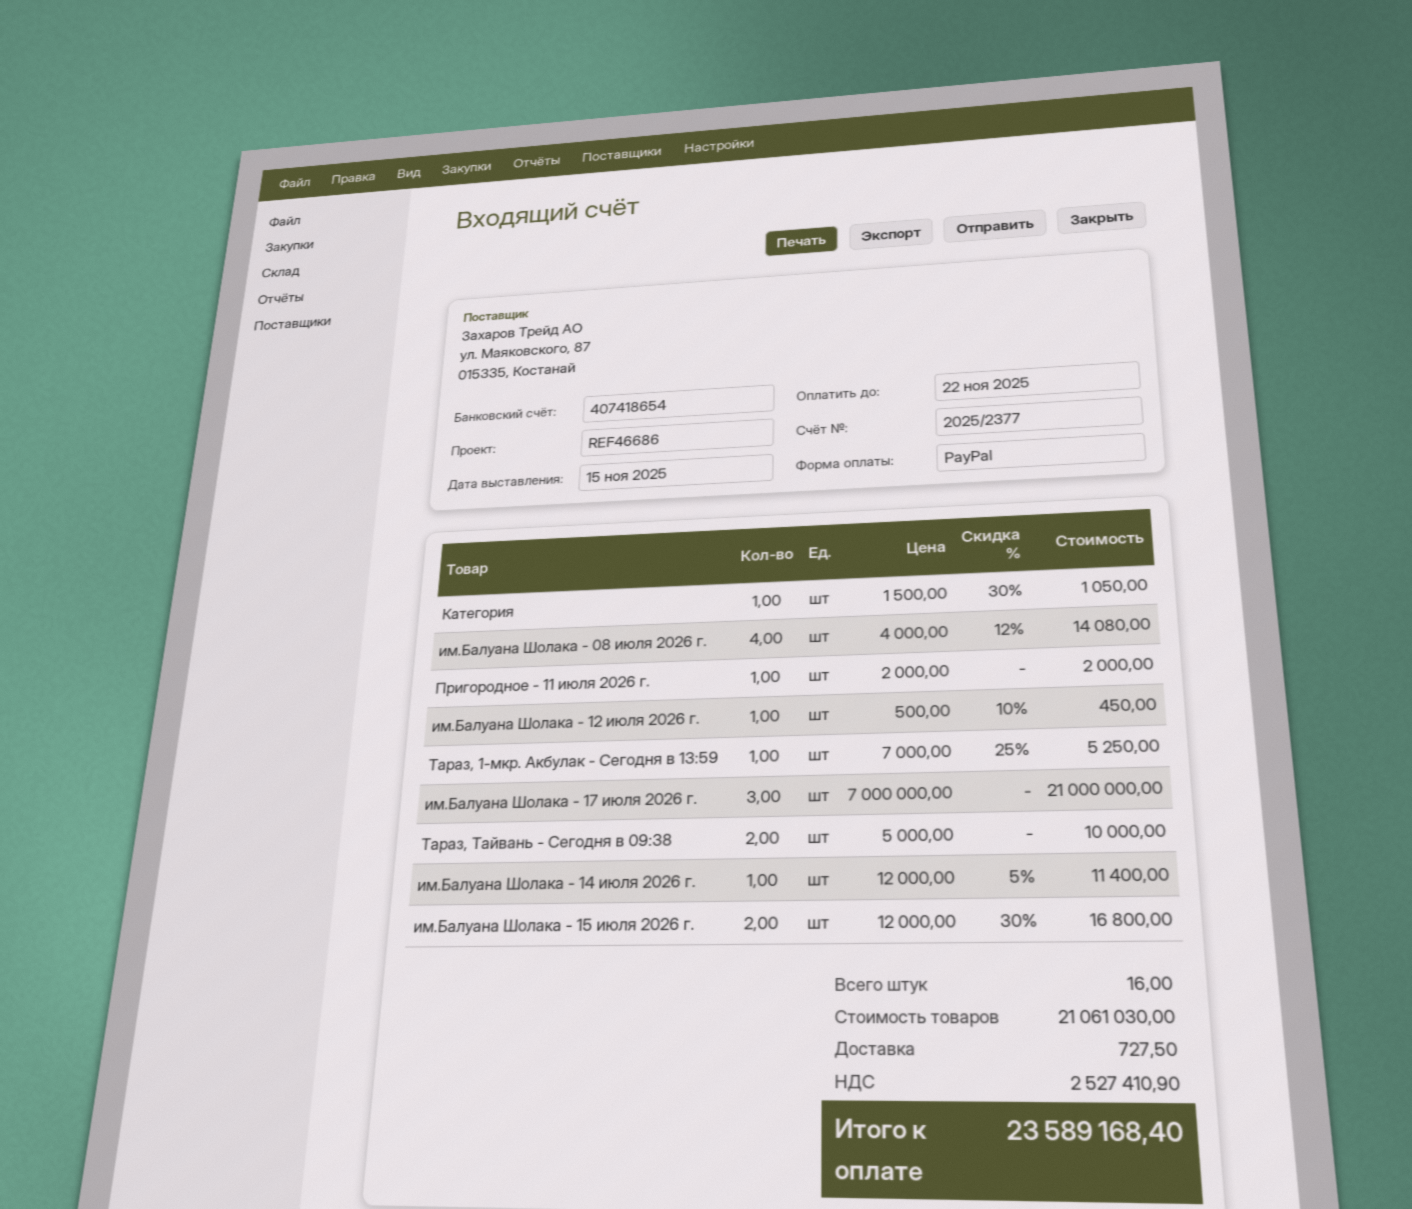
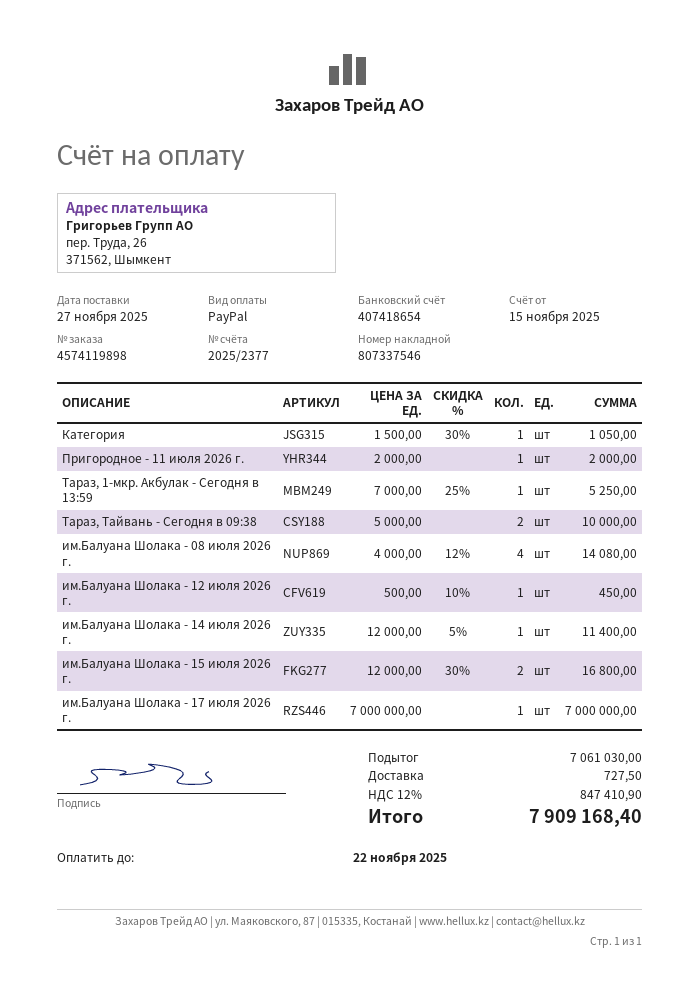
им.Балуана Шолака - 17 июля 2026 г.: 3 x 7000000.00 = 21000000.00 -> 1 x 7000000.00 = 7000000.00
subtotal: 21061030.00 -> 7061030.00
tax: 2527410.90 -> 847410.90
total: 23589168.40 -> 7909168.40

